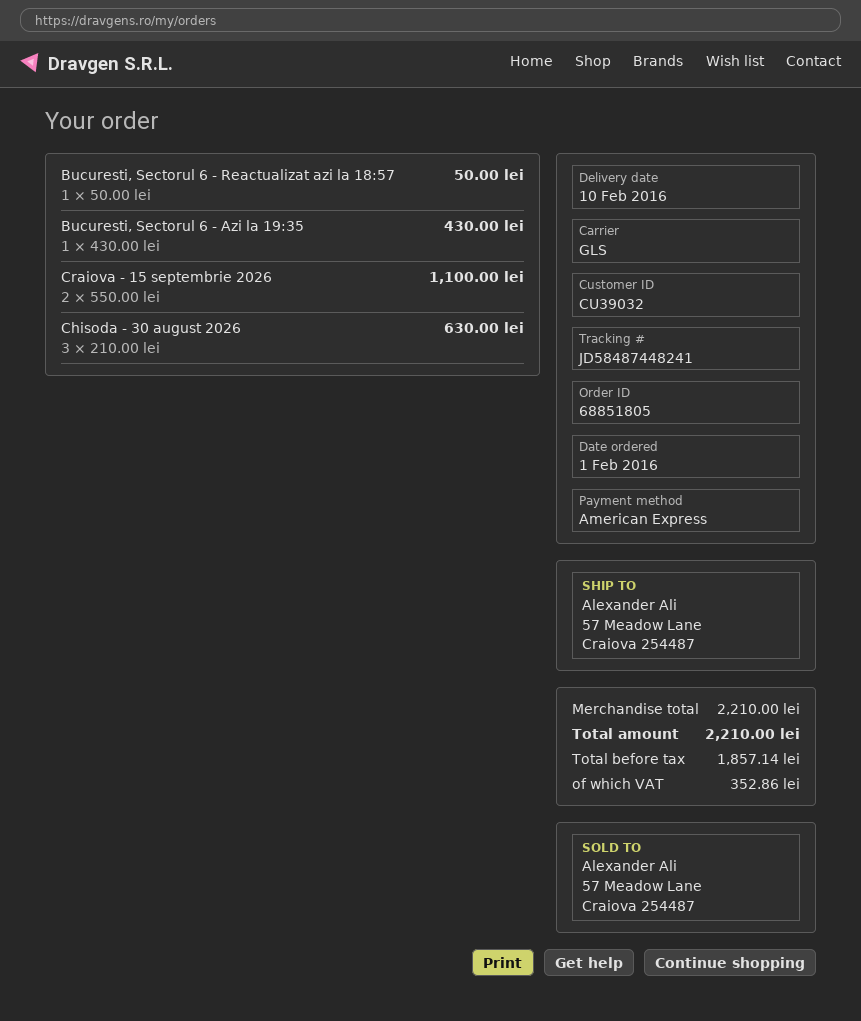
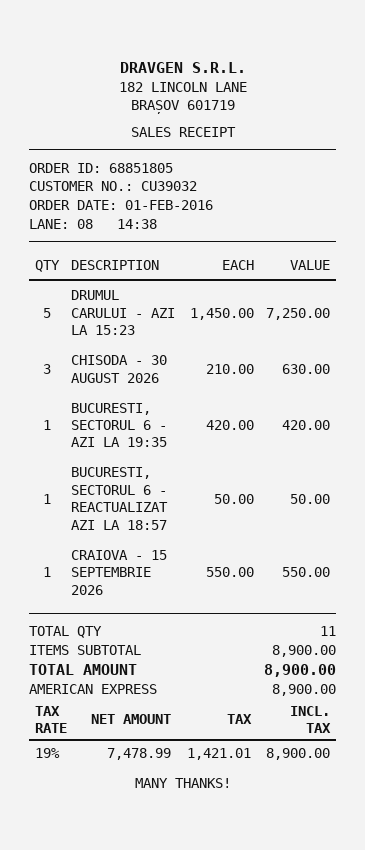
Bucuresti, Sectorul 6 - Azi la 19:35: 1 x 430.00 = 430.00 -> 1 x 420.00 = 420.00
Craiova - 15 septembrie 2026: 2 x 550.00 = 1100.00 -> 1 x 550.00 = 550.00
DRUMUL CARULUI - AZI LA 15:23: none -> 5 x 1450.00 = 7250.00
subtotal: 2210.00 -> 8900.00
net: 1857.14 -> 7478.99
tax: 352.86 -> 1421.01
total: 2210.00 -> 8900.00

